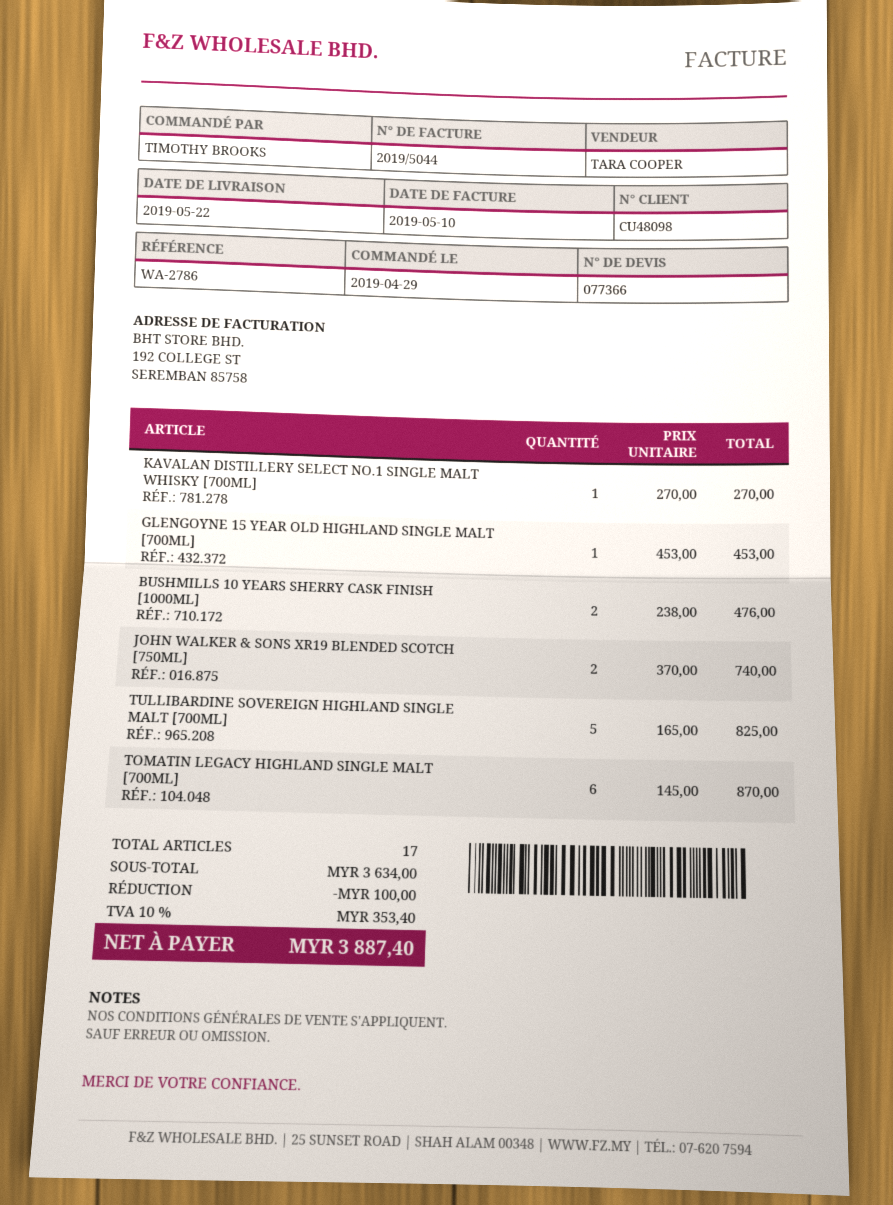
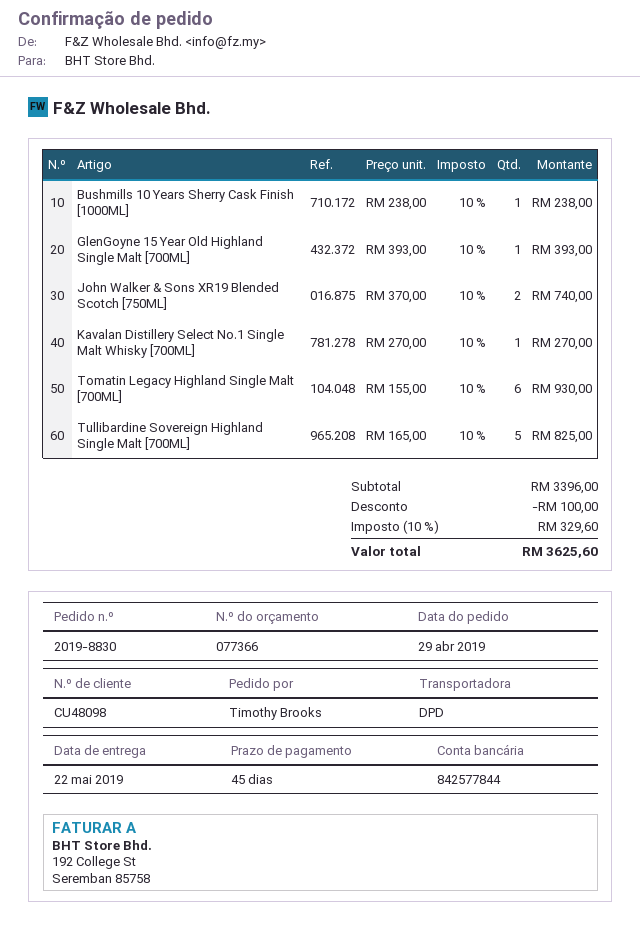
GLENGOYNE 15 YEAR OLD HIGHLAND SINGLE MALT [700ML]: 1 x 453.00 = 453.00 -> 1 x 393.00 = 393.00
BUSHMILLS 10 YEARS SHERRY CASK FINISH [1000ML]: 2 x 238.00 = 476.00 -> 1 x 238.00 = 238.00
TOMATIN LEGACY HIGHLAND SINGLE MALT [700ML]: 6 x 145.00 = 870.00 -> 6 x 155.00 = 930.00
subtotal: 3634.00 -> 3396.00
tax: 10% = 353.40 -> 10% = 329.60
total: 3887.40 -> 3625.60

